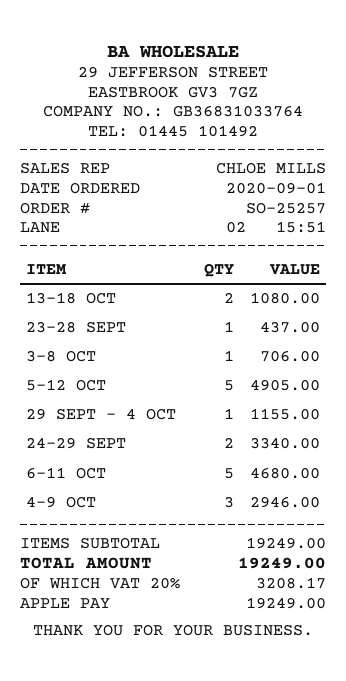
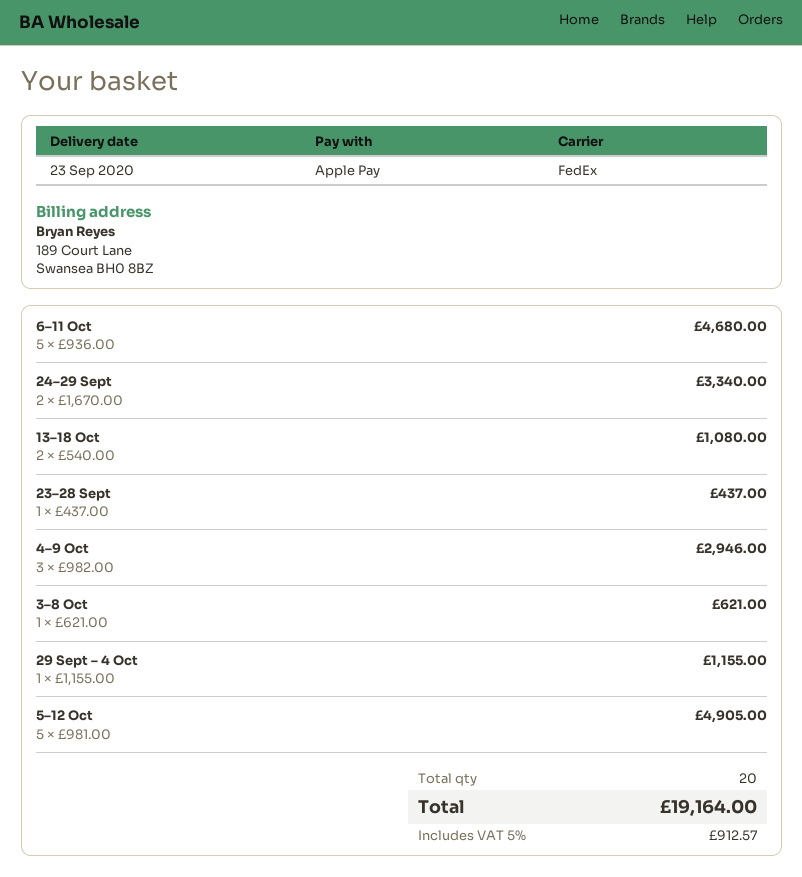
3–8 OCT: 1 for 706.00 -> 1 for 621.00
tax: 20% = 3208.17 -> 5% = 912.57
total: 19249.00 -> 19164.00

